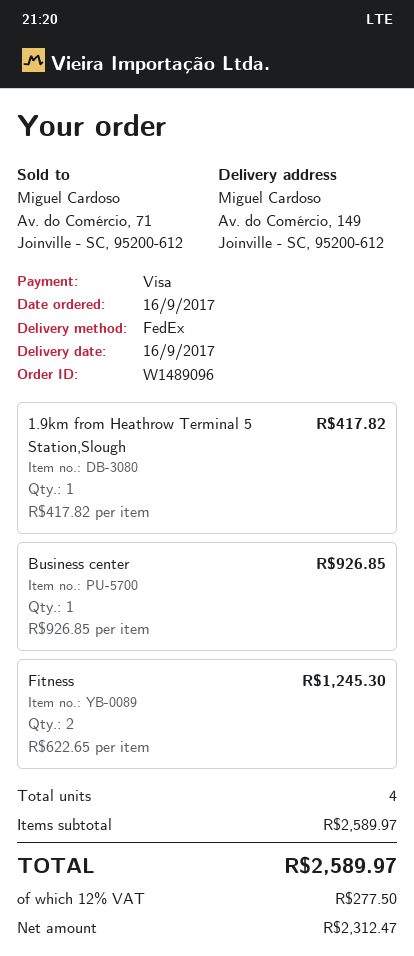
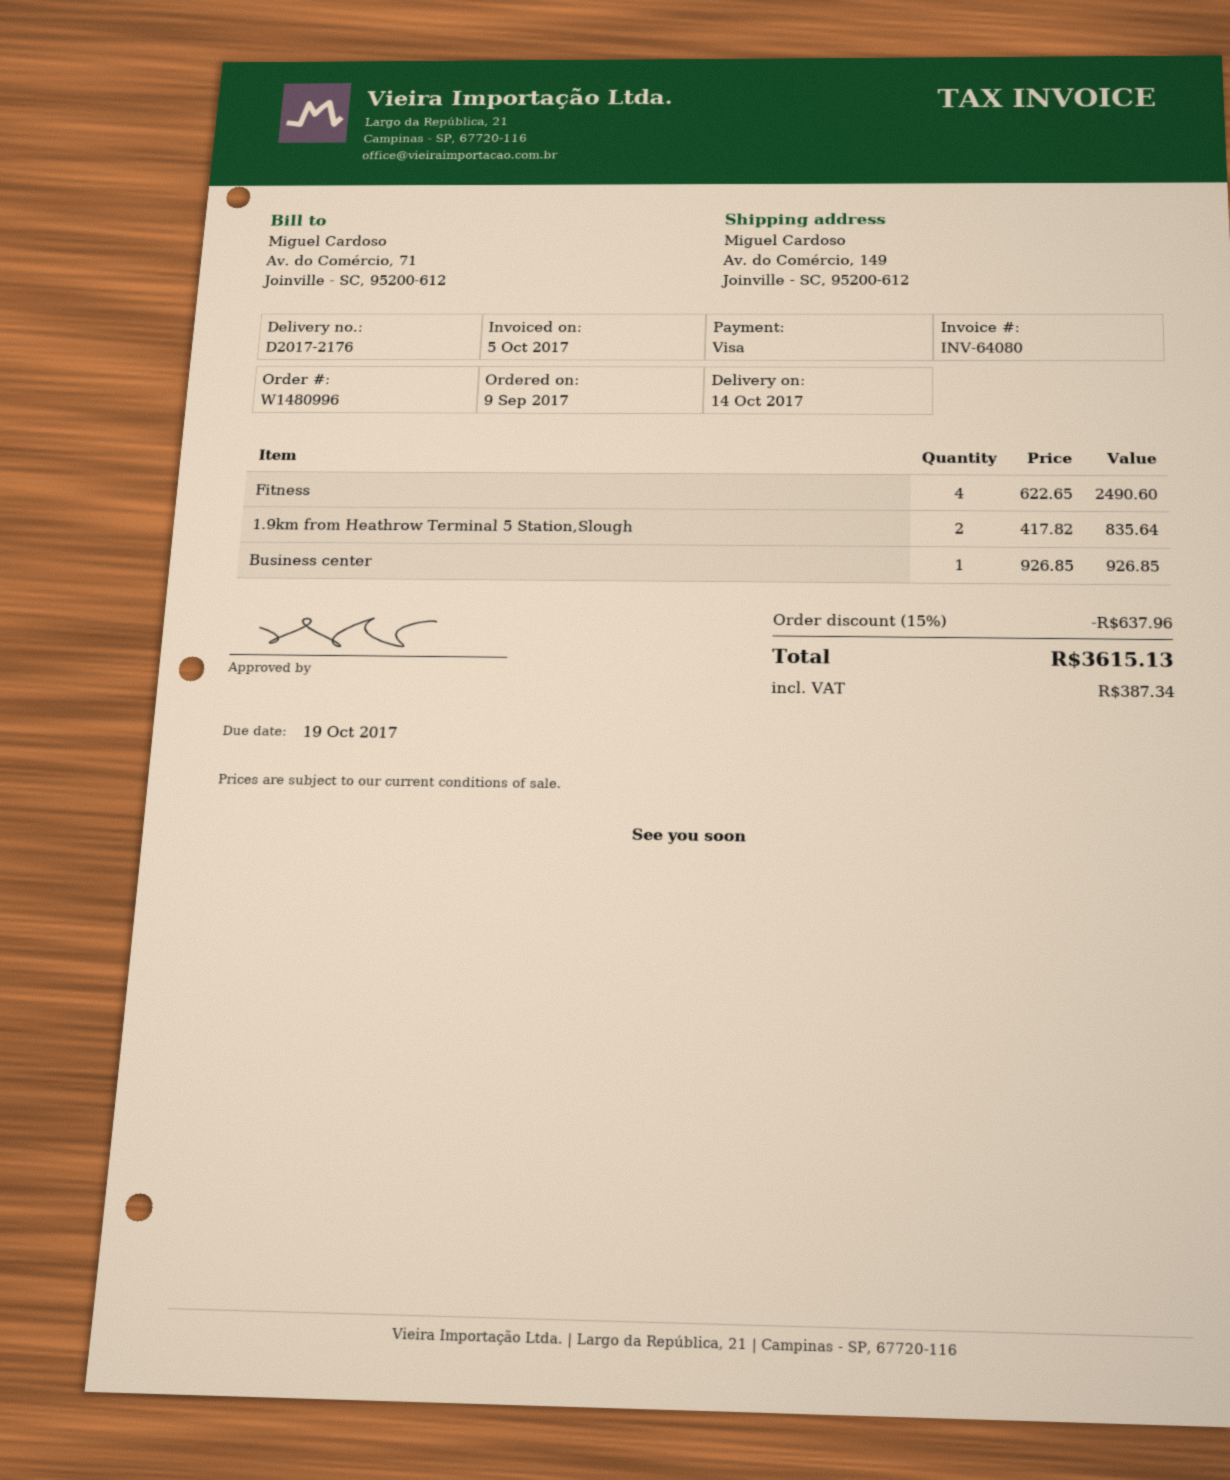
order number: W1489096 -> W1480996
order date: 2017-09-16 -> 2017-09-09
delivery date: 2017-09-16 -> 2017-10-14
1.9km from Heathrow Terminal 5 Station,Slough: 1 x 417.82 = 417.82 -> 2 x 417.82 = 835.64
Fitness: 2 x 622.65 = 1245.30 -> 4 x 622.65 = 2490.60
discount: none -> 15% = 637.96
tax: 277.50 -> 387.34
total: 2589.97 -> 3615.13

